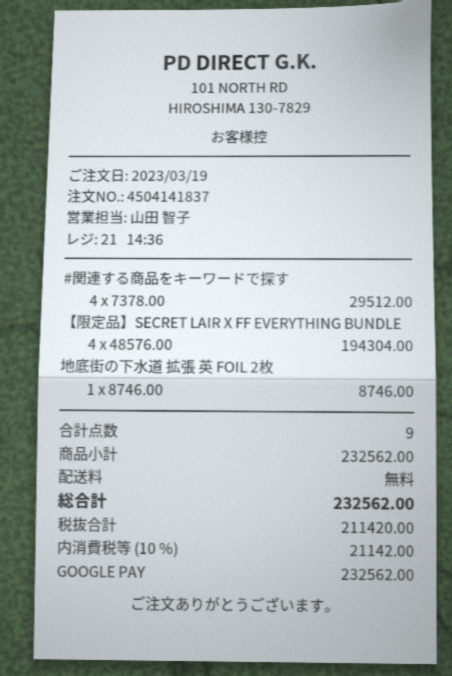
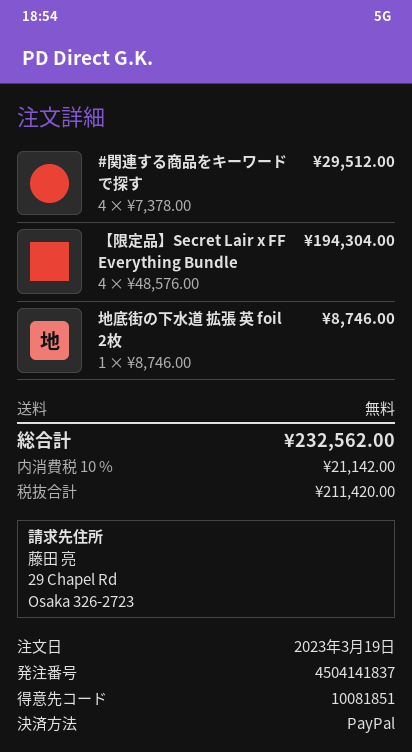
payment method: Google Pay -> PayPal

